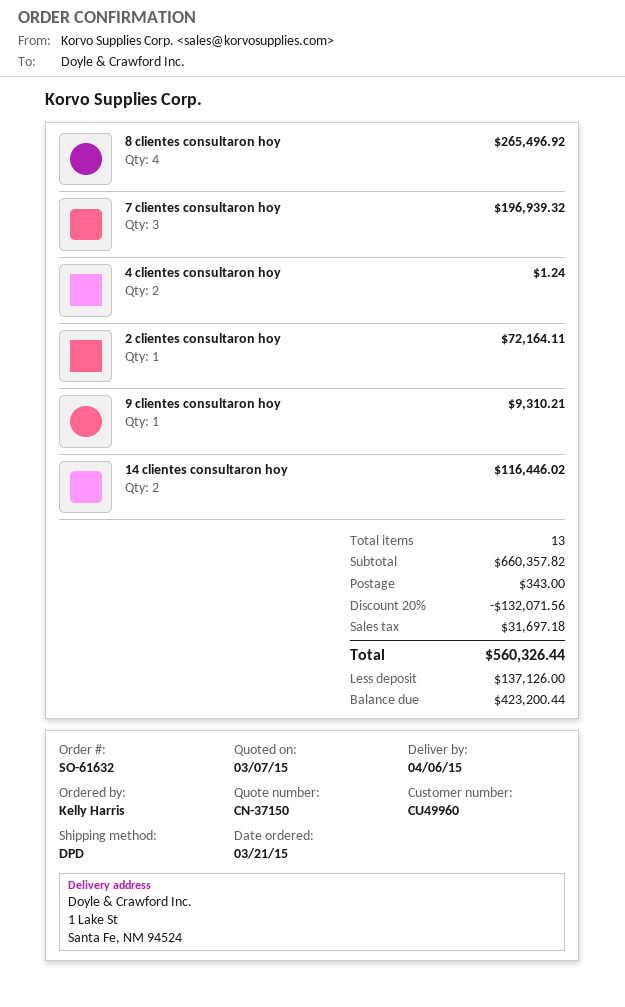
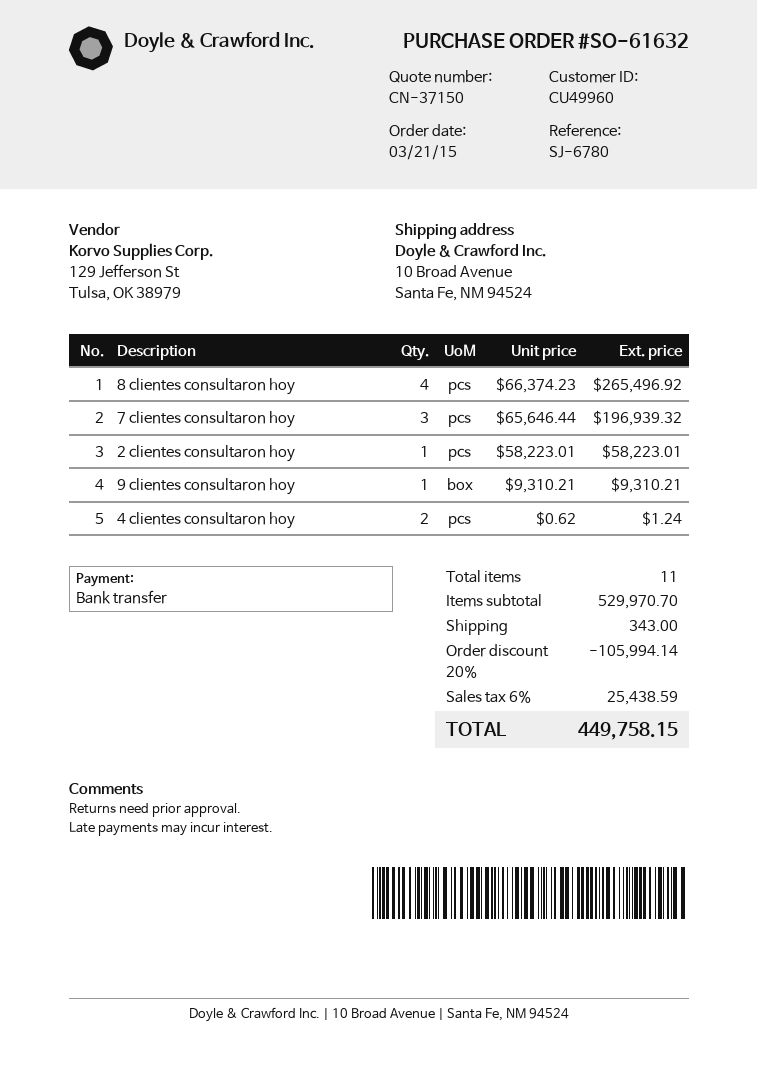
ship to: 1 Lake St, Santa Fe, NM 94524 -> 10 Broad Avenue, Santa Fe, NM 94524
2 clientes consultaron hoy: 1 for 72164.11 -> 1 for 58223.01
14 clientes consultaron hoy: 2 for 116446.02 -> none
total quantity: 13 -> 11
subtotal: 660357.82 -> 529970.70
discount: 20% = 132071.56 -> 20% = 105994.14
tax: 31697.18 -> 25438.59
total: 560326.44 -> 449758.15

